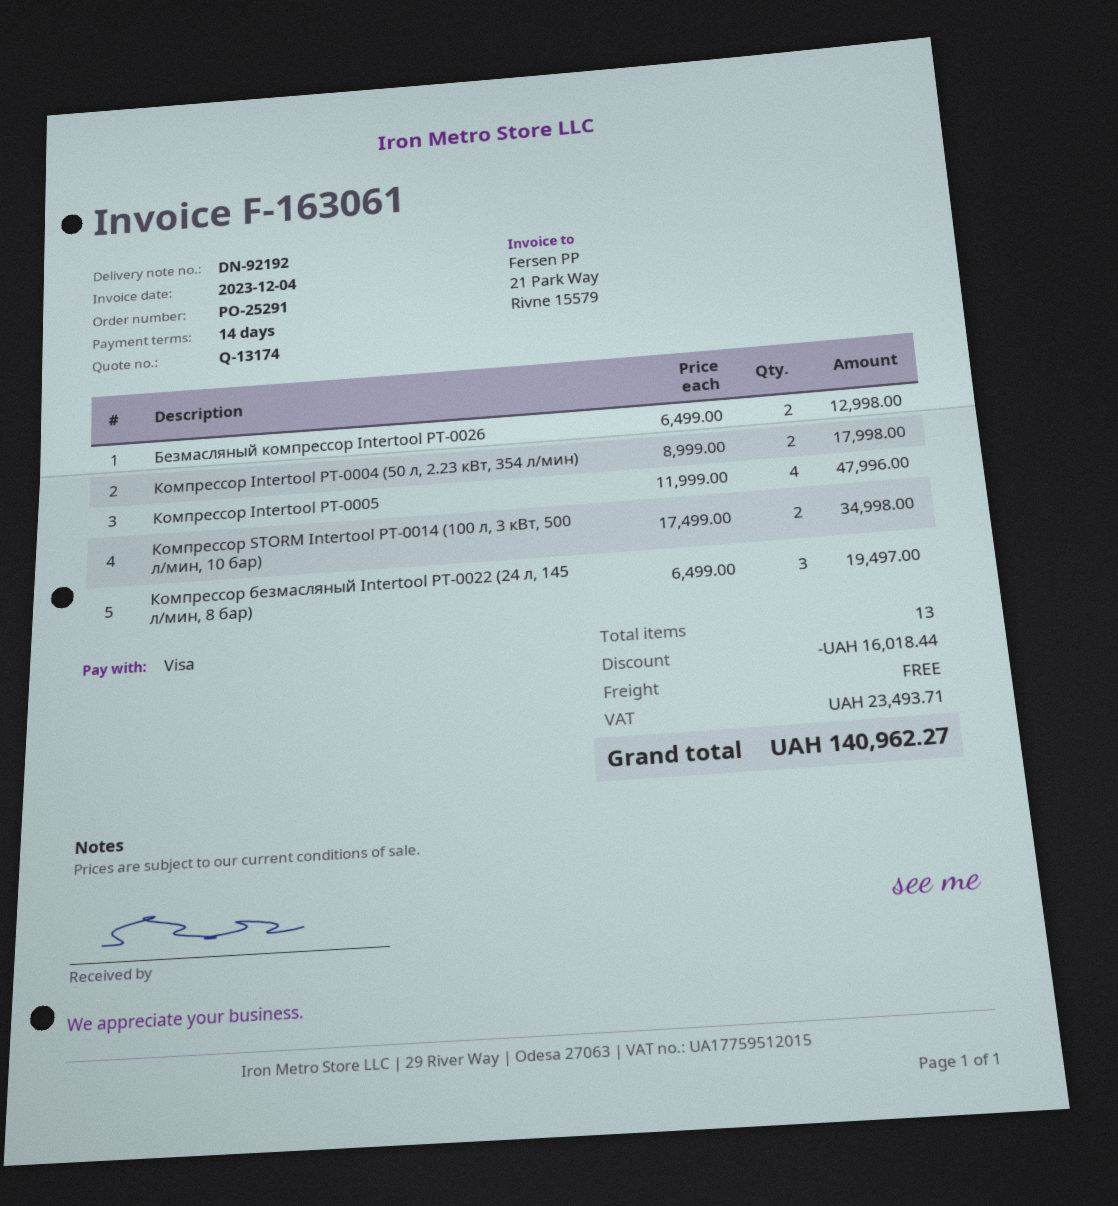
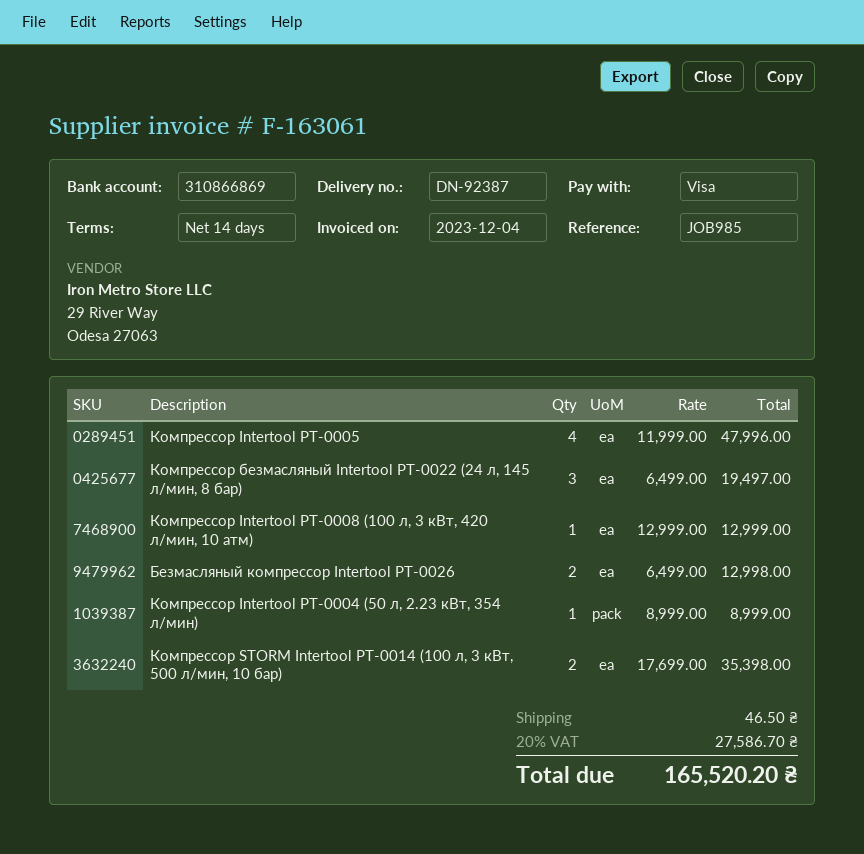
delivery note number: DN-92192 -> DN-92387
Компрессор Intertool PT-0004 (50 л, 2.23 кВт, 354 л/мин): 2 x 8999.00 = 17998.00 -> 1 x 8999.00 = 8999.00
Компрессор STORM Intertool PT-0014 (100 л, 3 кВт, 500 л/мин, 10 бар): 2 x 17499.00 = 34998.00 -> 2 x 17699.00 = 35398.00
Компрессор Intertool PT-0008 (100 л, 3 кВт, 420 л/мин, 10 атм): none -> 1 x 12999.00 = 12999.00
discount: 16018.44 -> none
shipping: 0.00 -> 46.50
tax: 23493.71 -> 27586.70
total: 140962.27 -> 165520.20

